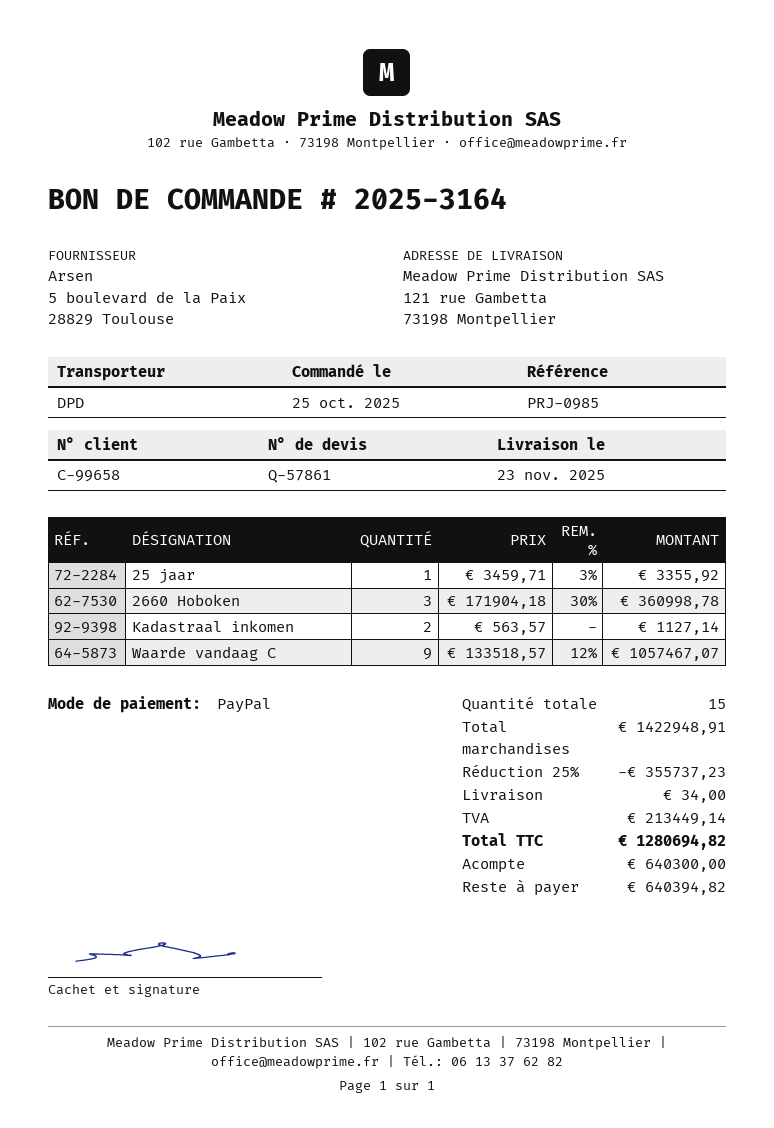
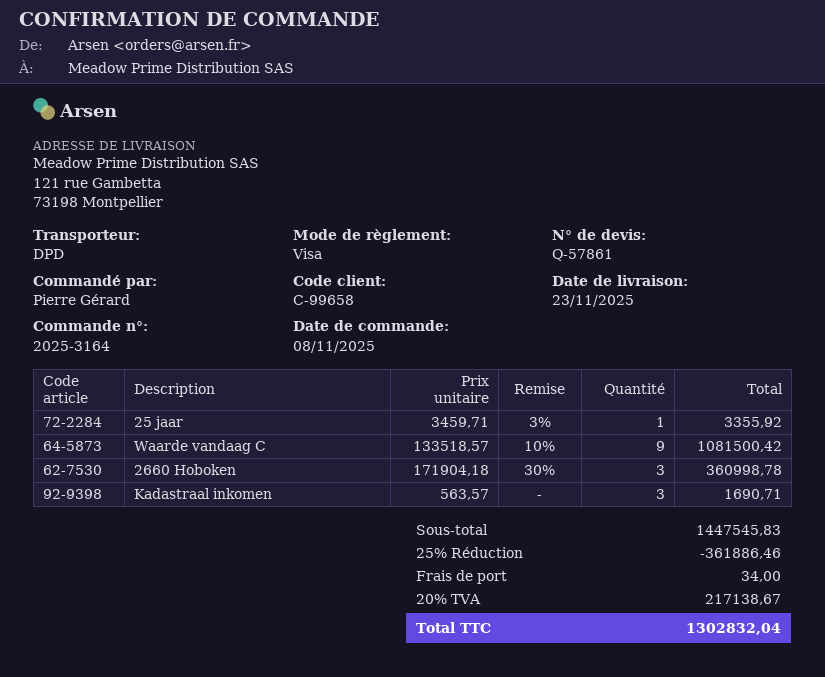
order date: 2025-10-25 -> 2025-11-08
payment method: PayPal -> Visa
Kadastraal inkomen: 2 x 563.57 = 1127.14 -> 3 x 563.57 = 1690.71
Waarde vandaag C: 9 x 133518.57 - 12% = 1057467.07 -> 9 x 133518.57 - 10% = 1081500.42
subtotal: 1422948.91 -> 1447545.83
discount: 25% = 355737.23 -> 25% = 361886.46
tax: 213449.14 -> 217138.67
total: 1280694.82 -> 1302832.04

